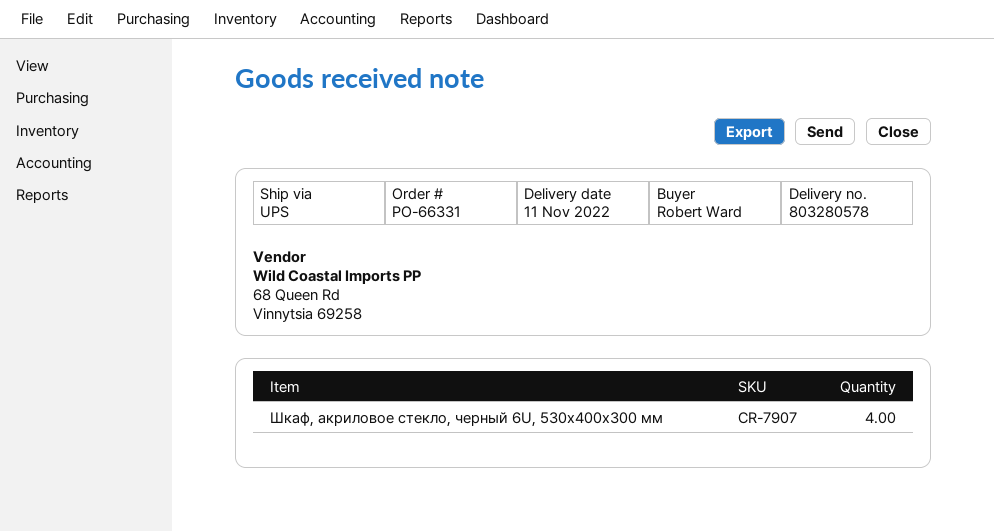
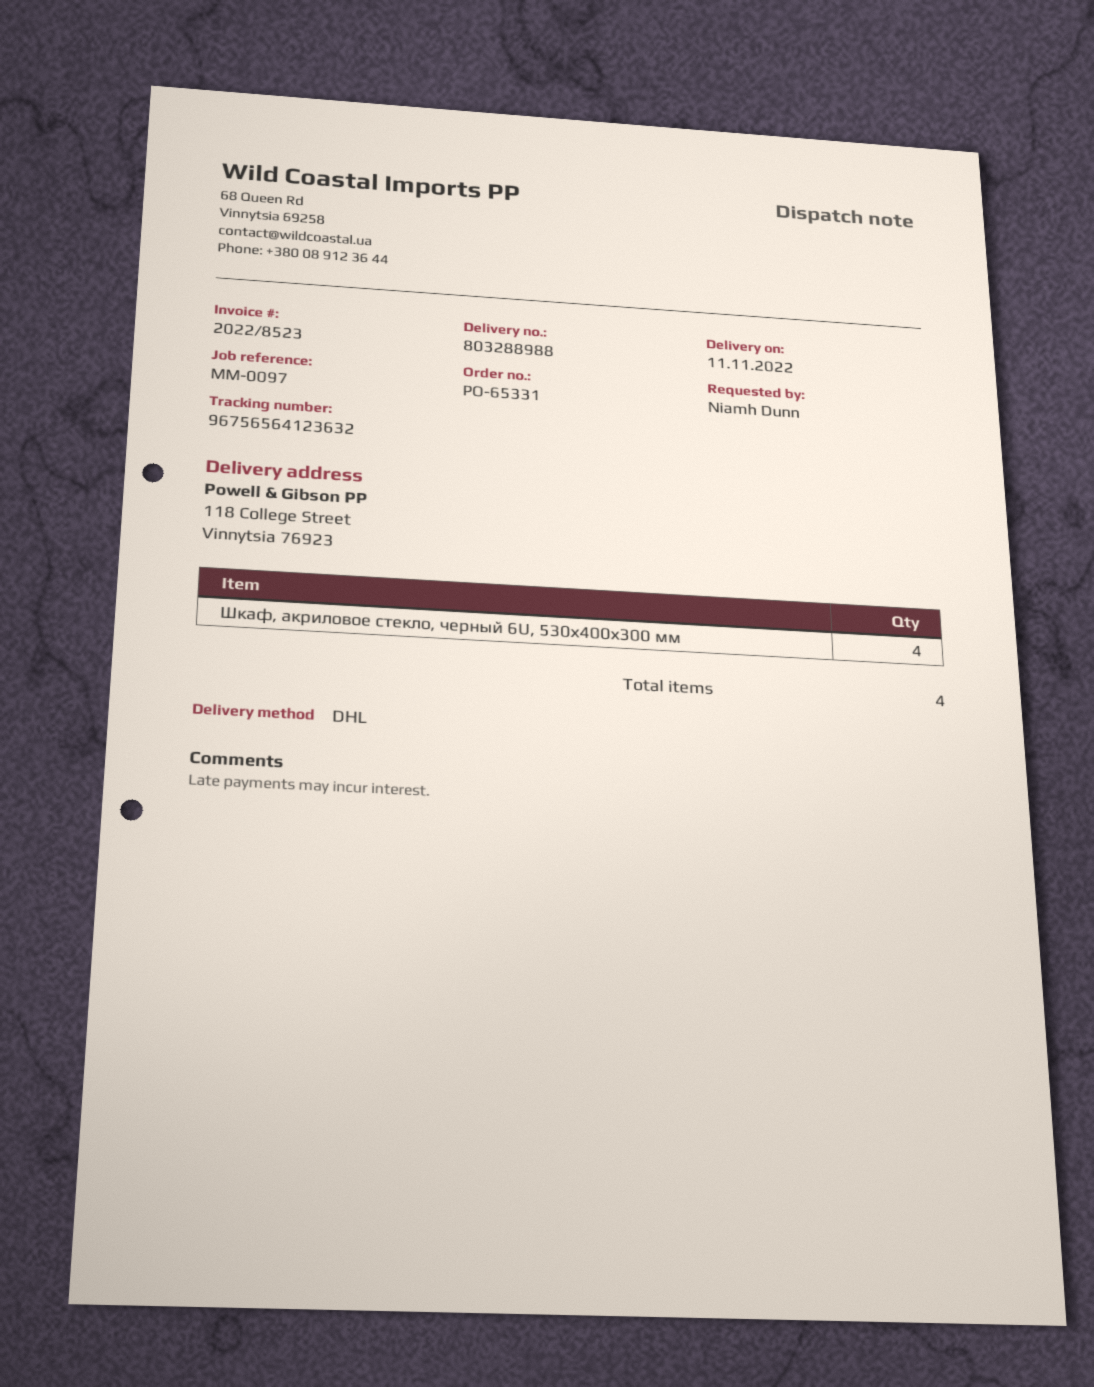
order number: PO-66331 -> PO-65331
delivery note number: 803280578 -> 803288988
ordered by: Robert Ward -> Niamh Dunn
shipping method: UPS -> DHL

